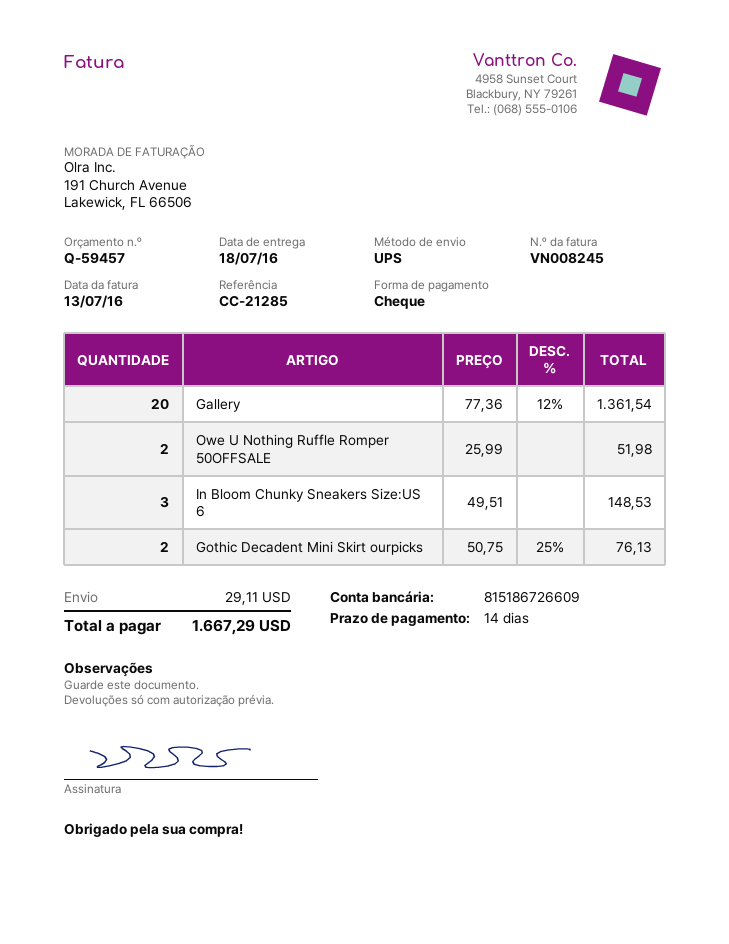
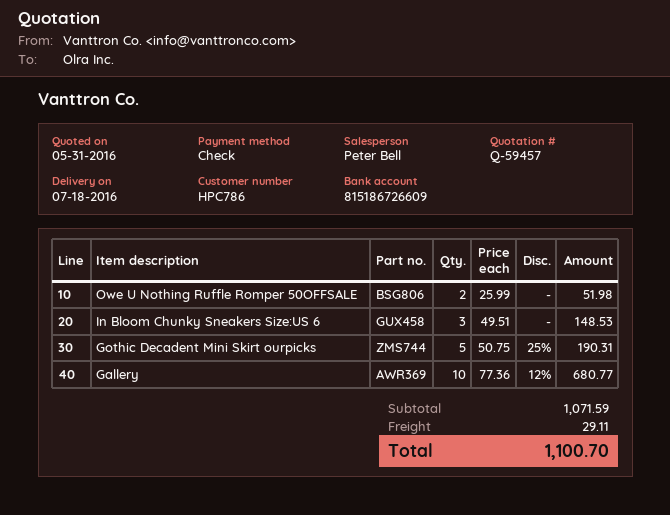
Gallery: 20 x 77.36 - 12% = 1361.54 -> 10 x 77.36 - 12% = 680.77
Gothic Decadent Mini Skirt ourpicks: 2 x 50.75 - 25% = 76.13 -> 5 x 50.75 - 25% = 190.31
total: 1667.29 -> 1100.70

